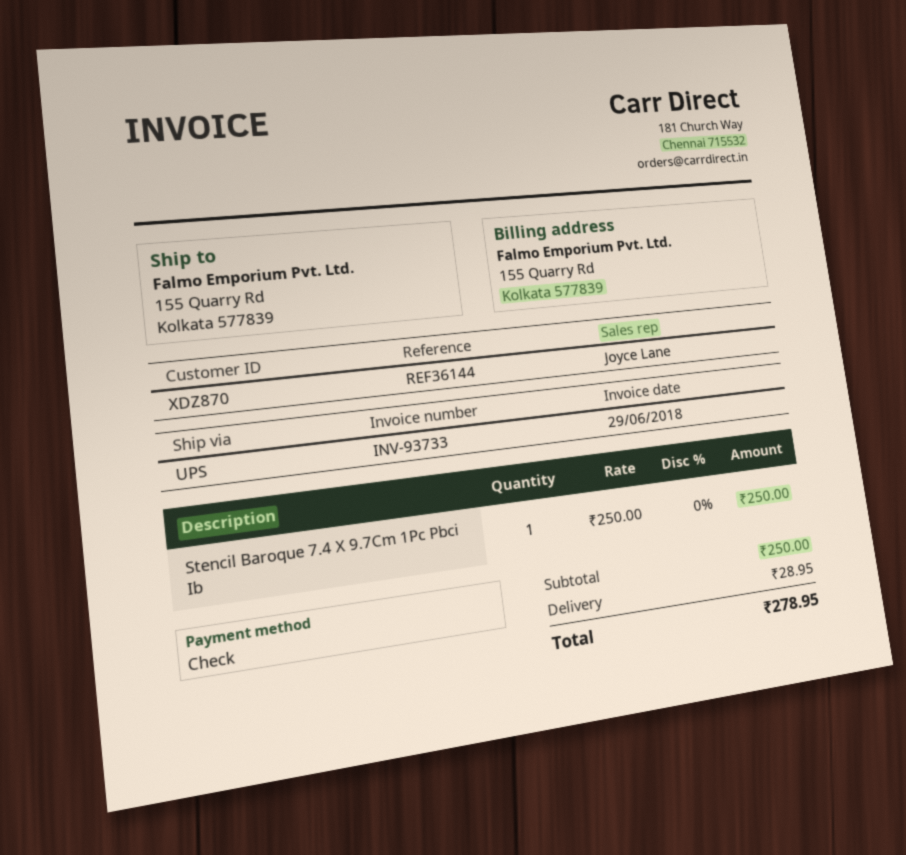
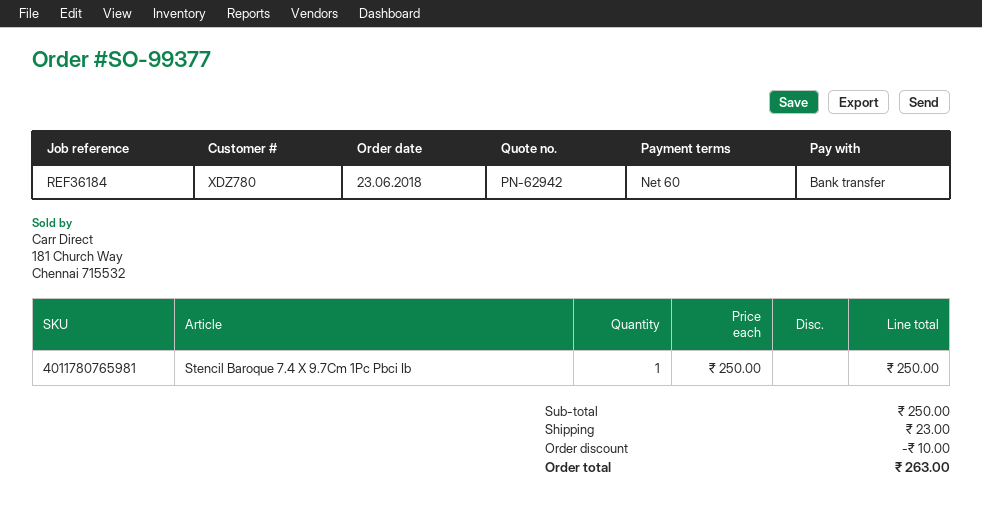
customer number: XDZ870 -> XDZ780
reference: REF36144 -> REF36184
payment method: cheque -> bank transfer
discount: none -> 10.00
shipping: 28.95 -> 23.00
total: 278.95 -> 263.00

